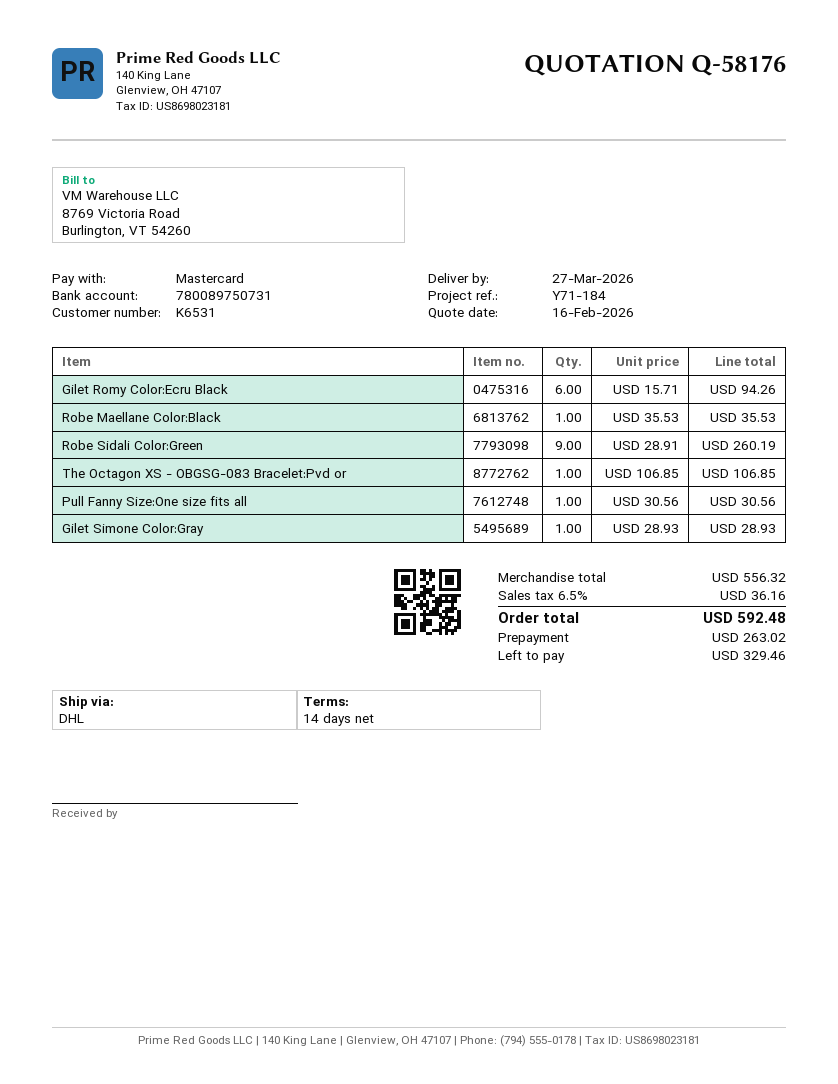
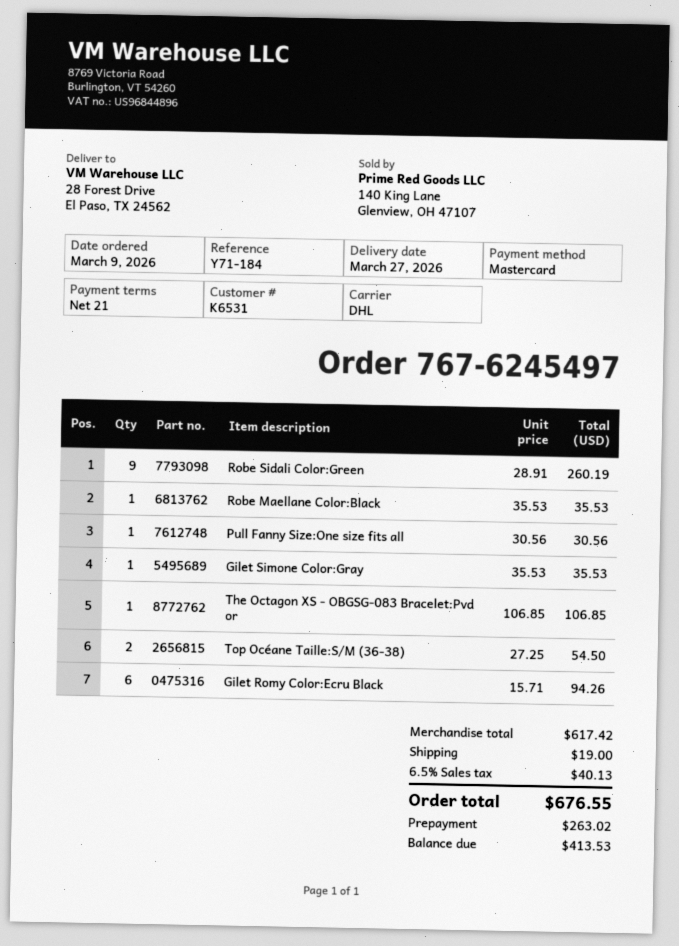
payment terms: 14 days -> 21 days
Gilet Simone Color:Gray: 1 x 28.93 = 28.93 -> 1 x 35.53 = 35.53
Top Océane Taille:S/M (36-38): none -> 2 x 27.25 = 54.50
subtotal: 556.32 -> 617.42
shipping: none -> 19.00
tax: 6.5% = 36.16 -> 6.5% = 40.13
total: 592.48 -> 676.55
balance: 329.46 -> 413.53

